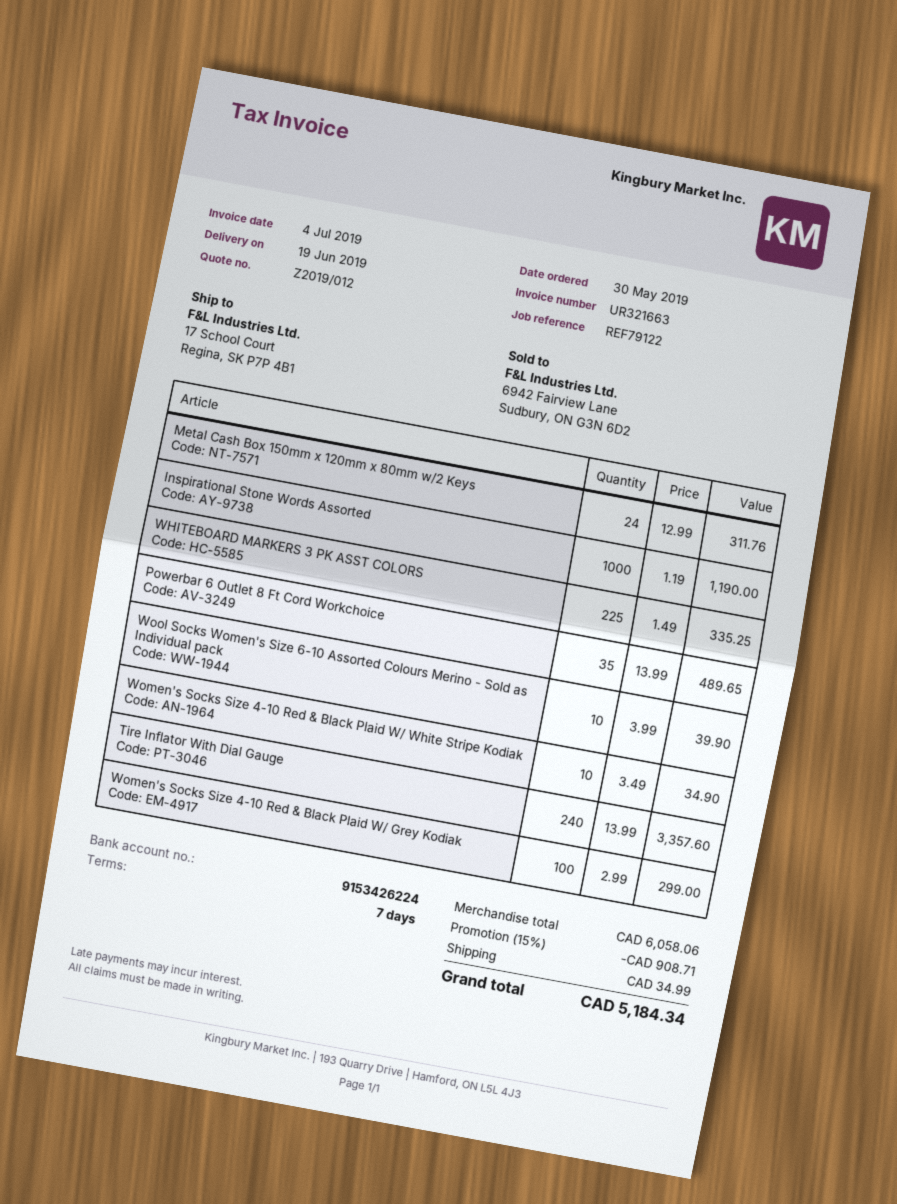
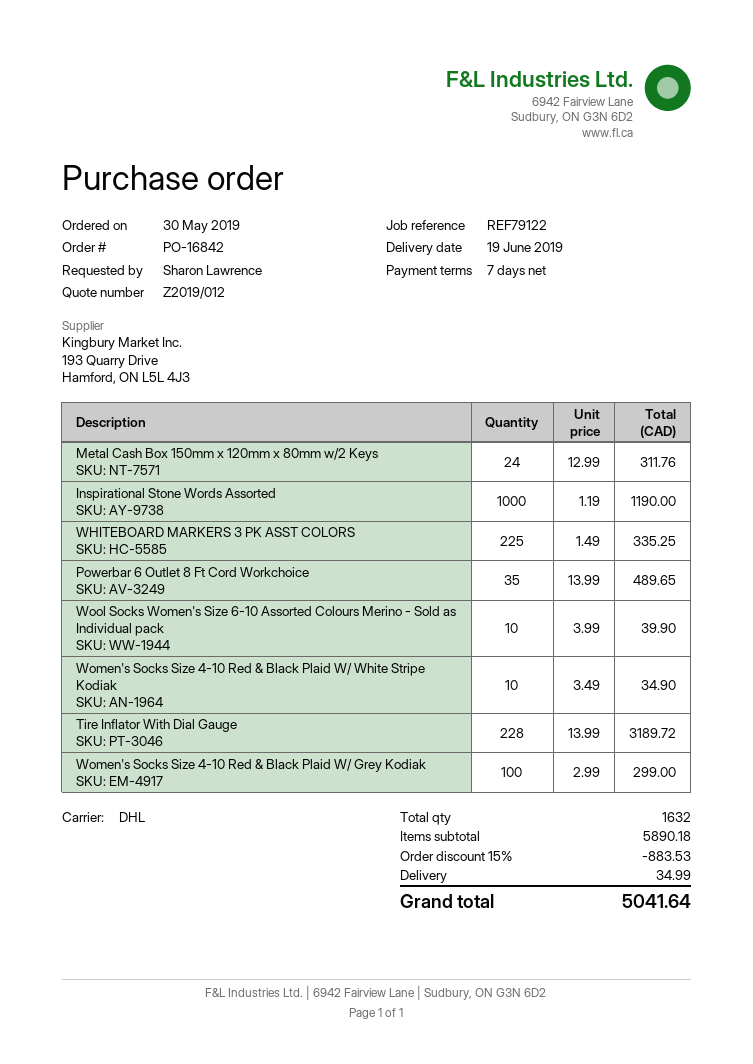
Tire Inflator With Dial Gauge: 240 x 13.99 = 3357.60 -> 228 x 13.99 = 3189.72
subtotal: 6058.06 -> 5890.18
discount: 15% = 908.71 -> 15% = 883.53
total: 5184.34 -> 5041.64

